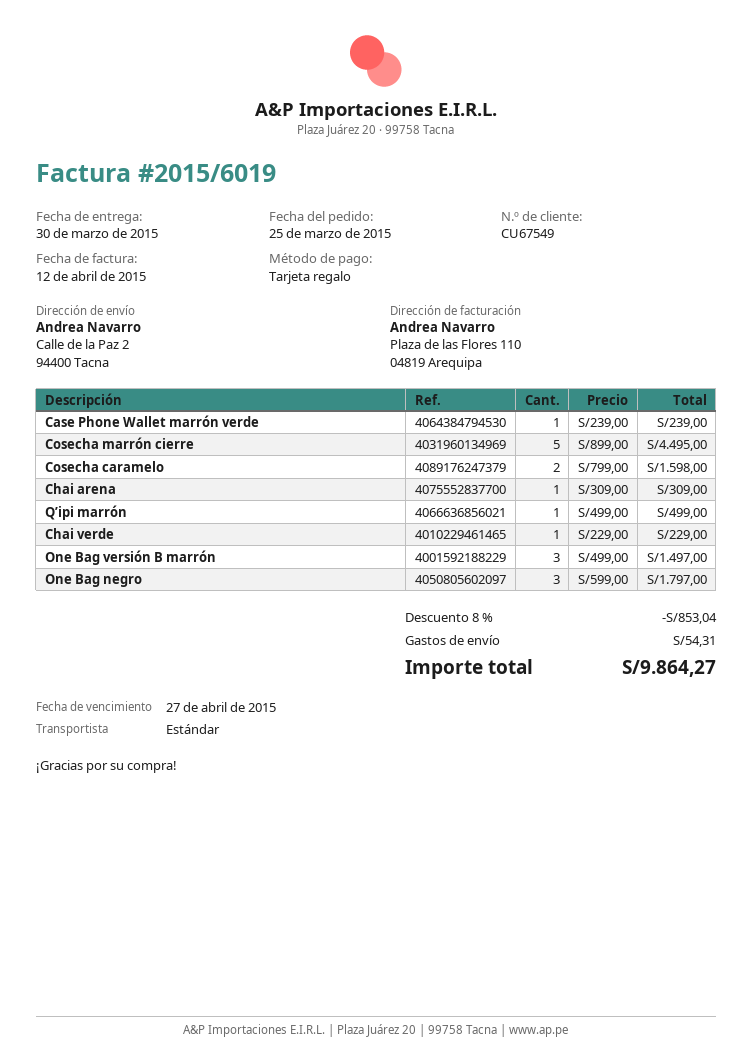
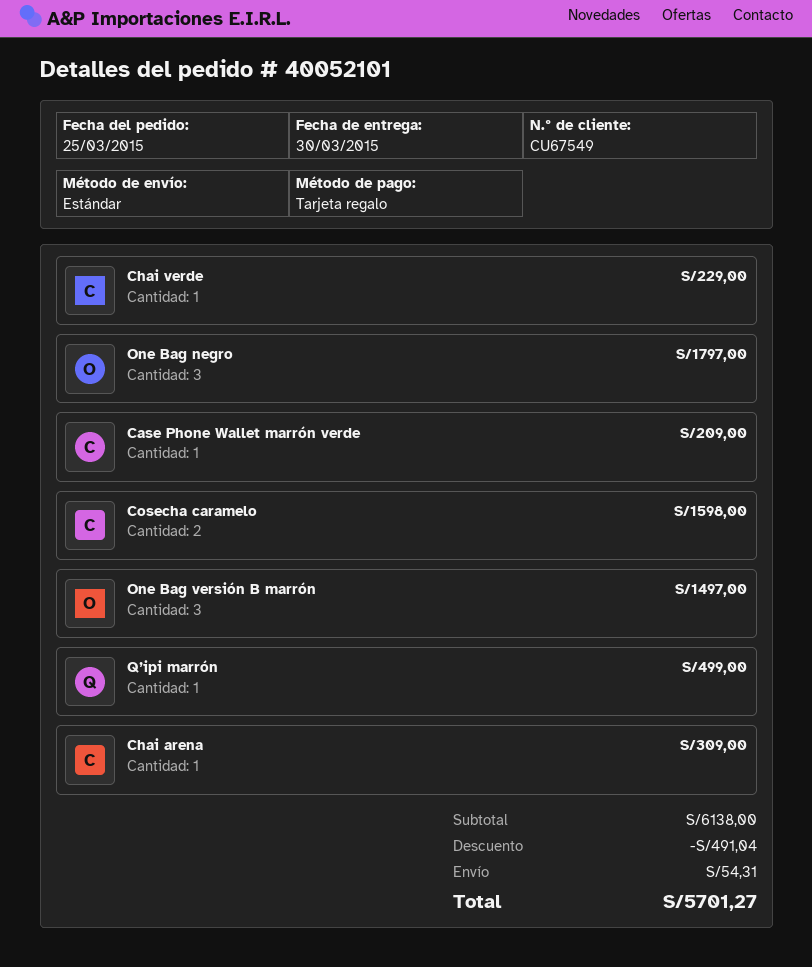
Case Phone Wallet marrón verde: 1 for 239.00 -> 1 for 209.00
Cosecha marrón cierre: 5 for 4495.00 -> none
discount: 853.04 -> 491.04
total: 9864.27 -> 5701.27

